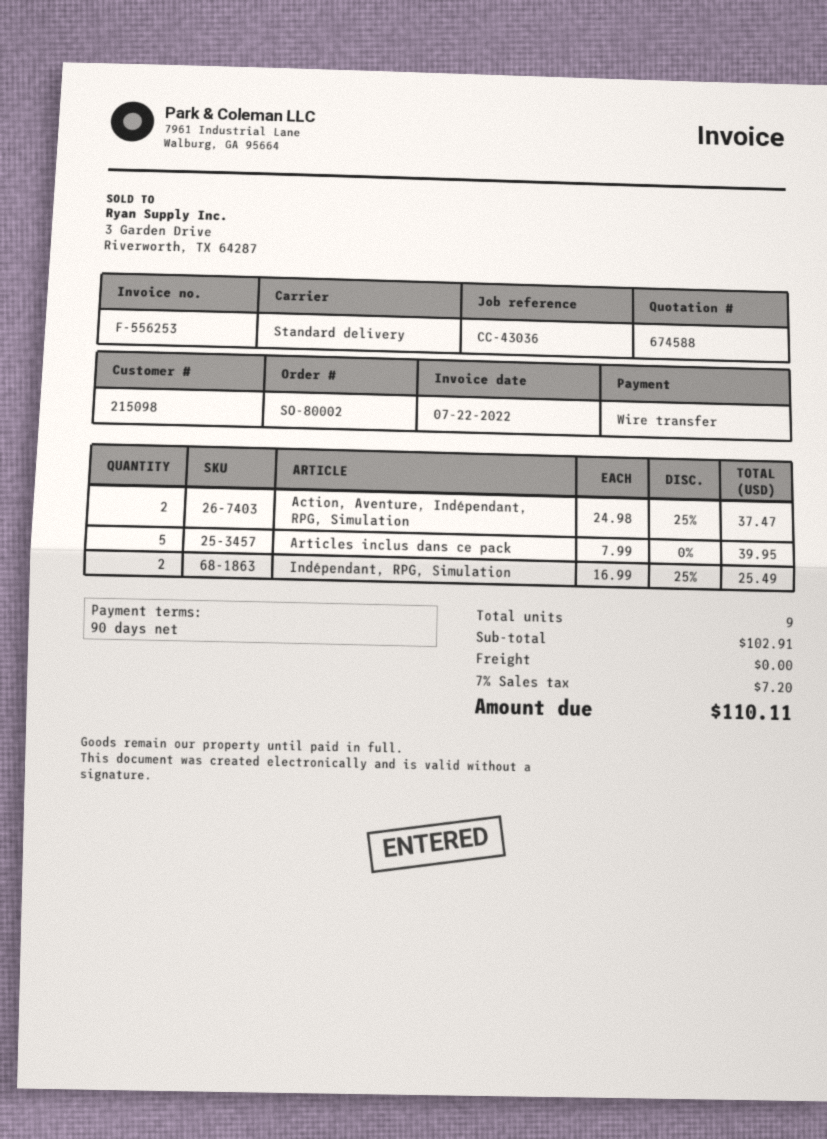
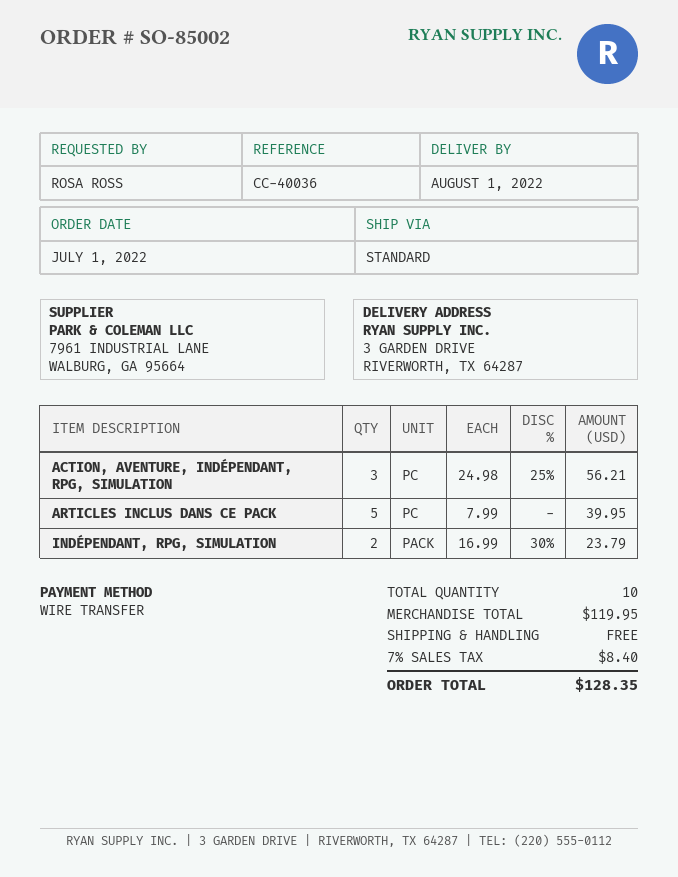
order number: SO-80002 -> SO-85002
reference: CC-43036 -> CC-40036
Action, Aventure, Indépendant, RPG, Simulation: 2 x 24.98 - 25% = 37.47 -> 3 x 24.98 - 25% = 56.21
Indépendant, RPG, Simulation: 2 x 16.99 - 25% = 25.49 -> 2 x 16.99 - 30% = 23.79
total quantity: 9 -> 10
subtotal: 102.91 -> 119.95
tax: 7% = 7.20 -> 7% = 8.40
total: 110.11 -> 128.35

